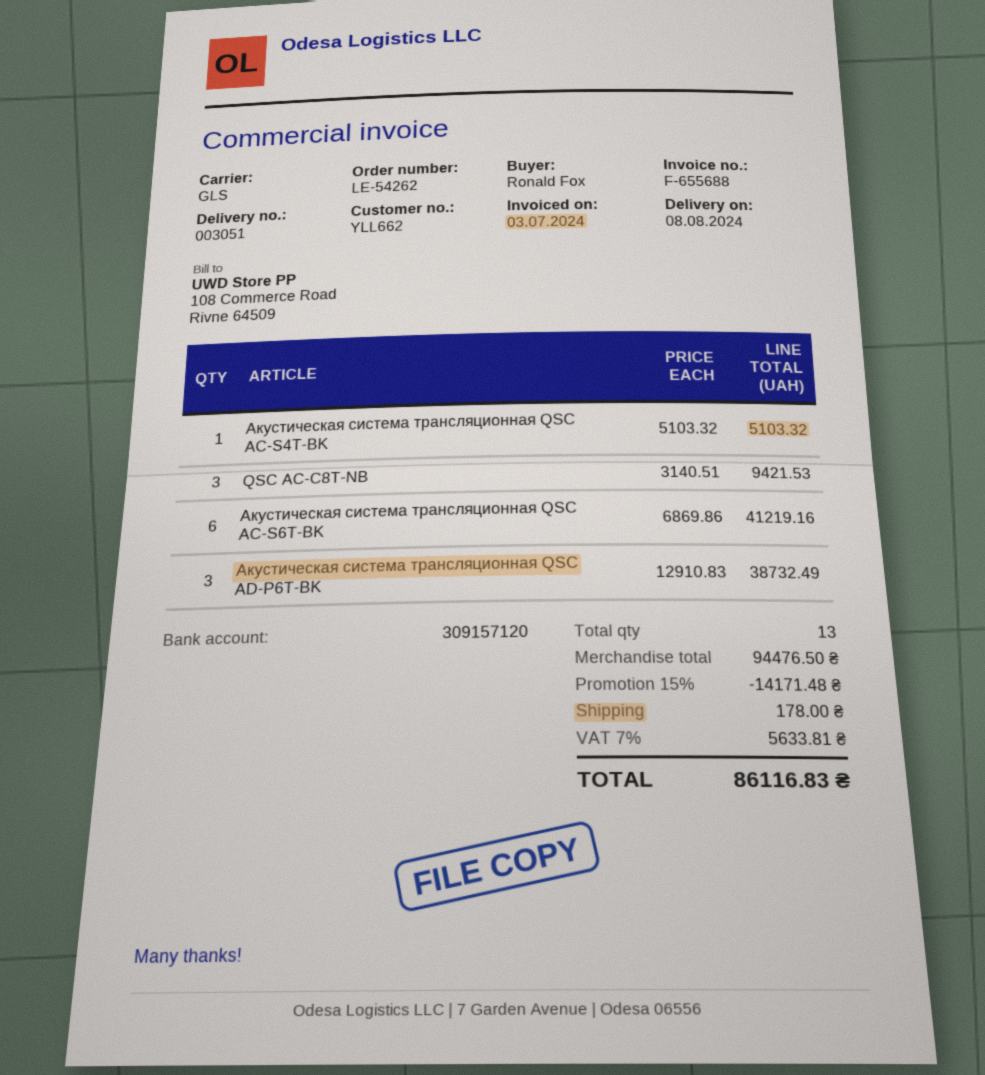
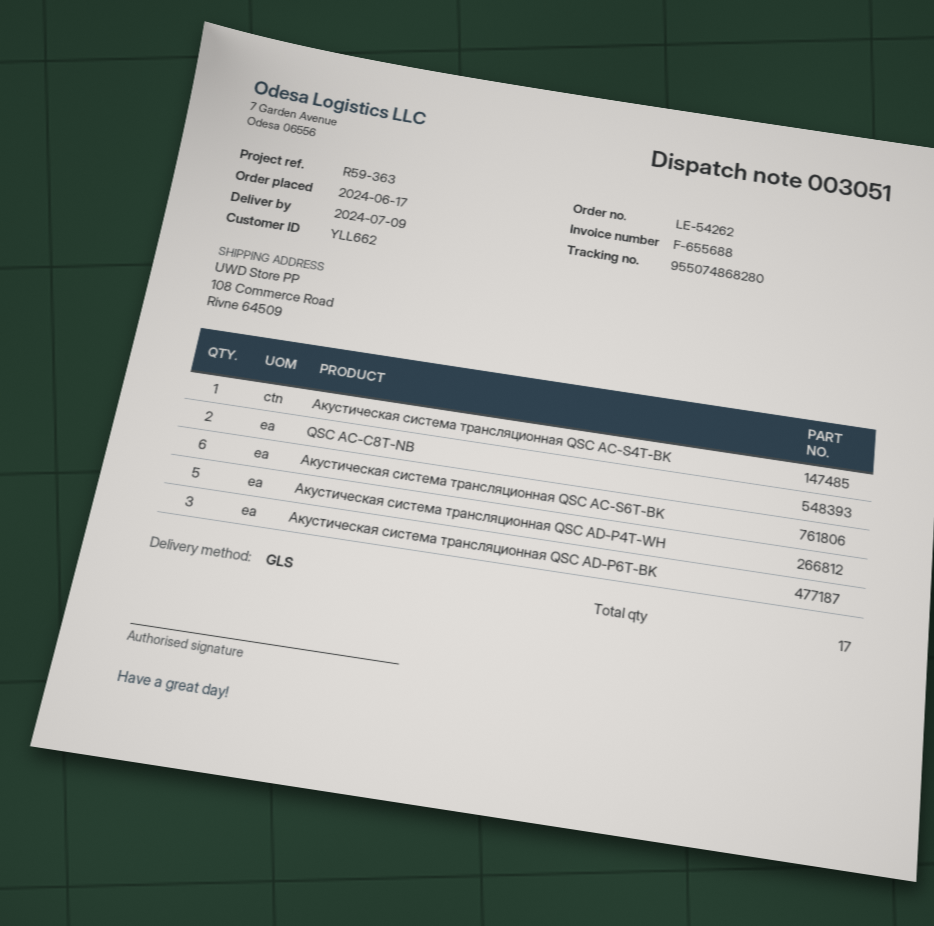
delivery date: 2024-08-08 -> 2024-07-09
QSC AC-C8T-NB: 3 -> 2
Акустическая система трансляционная QSC AD-P4T-WH: none -> 5
total quantity: 13 -> 17

